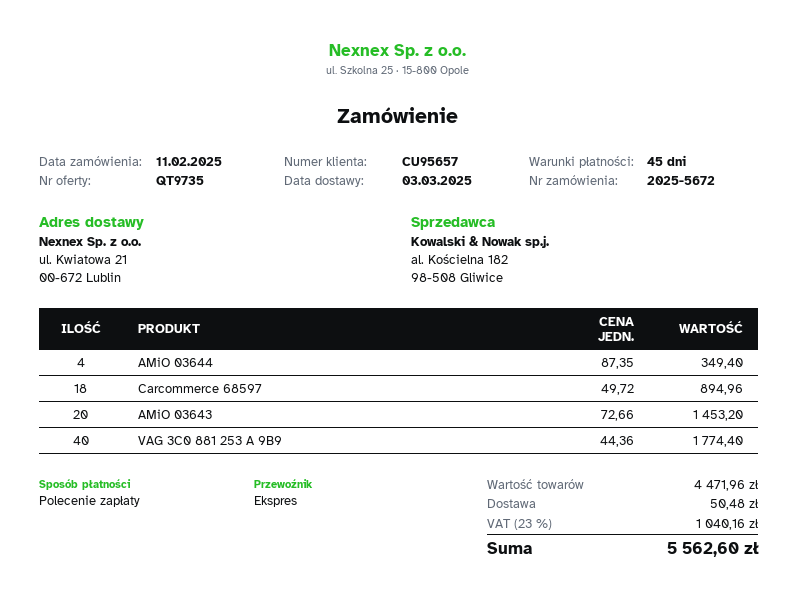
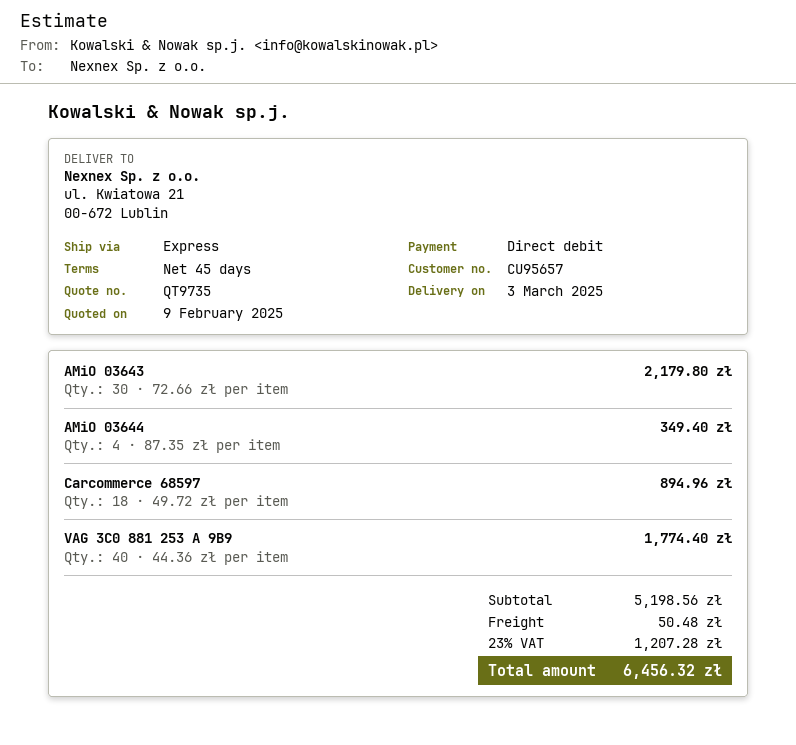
AMiO 03643: 20 x 72.66 = 1453.20 -> 30 x 72.66 = 2179.80
subtotal: 4471.96 -> 5198.56
tax: 23% = 1040.16 -> 23% = 1207.28
total: 5562.60 -> 6456.32

